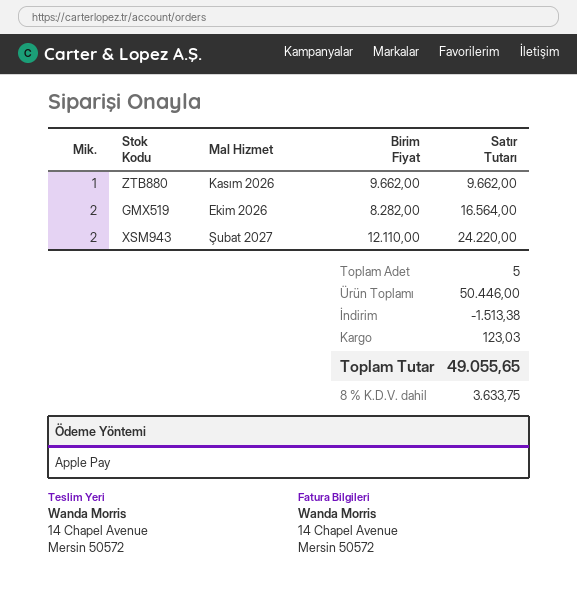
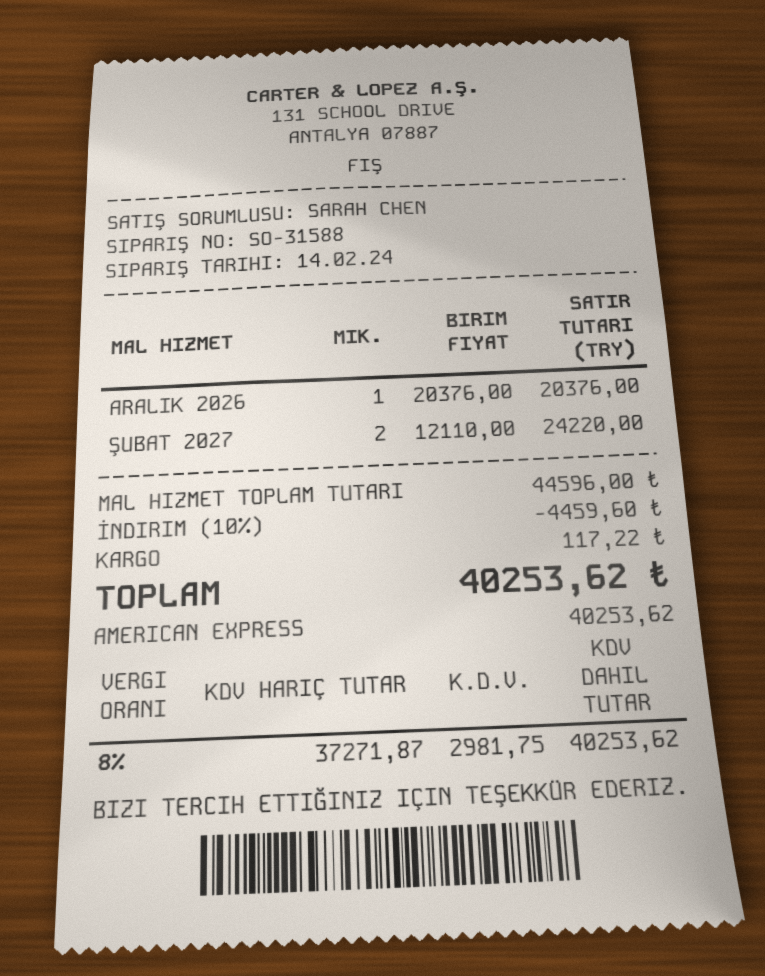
payment method: Apple Pay -> American Express
Kasım 2026: 1 x 9662.00 = 9662.00 -> none
Ekim 2026: 2 x 8282.00 = 16564.00 -> none
ARALIK 2026: none -> 1 x 20376.00 = 20376.00
subtotal: 50446.00 -> 44596.00
discount: 1513.38 -> 4459.60
shipping: 123.03 -> 117.22
tax: 8% = 3633.75 -> 8% = 2981.75
total: 49055.65 -> 40253.62

